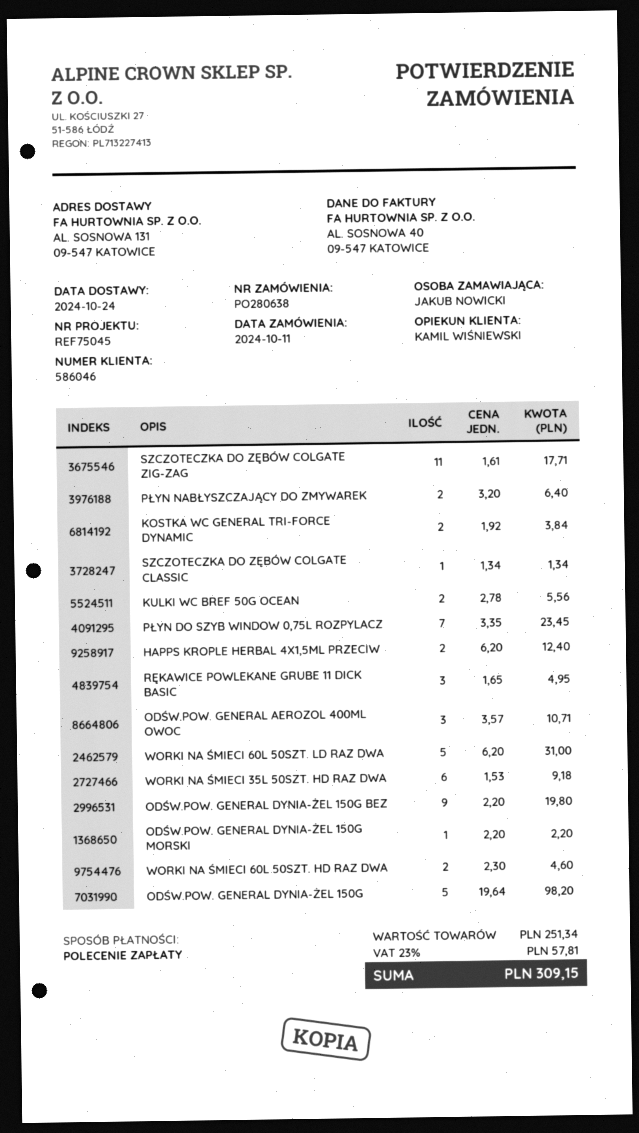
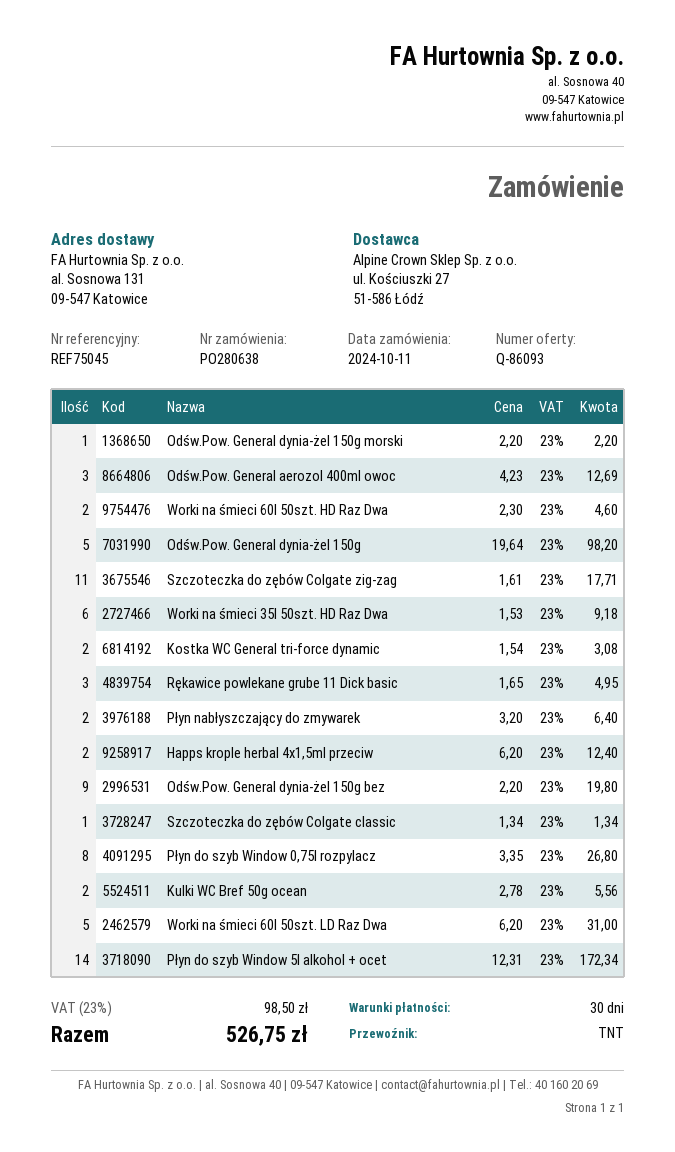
KOSTKA WC GENERAL TRI-FORCE DYNAMIC: 2 x 1.92 = 3.84 -> 2 x 1.54 = 3.08
PŁYN DO SZYB WINDOW 0,75L ROZPYLACZ: 7 x 3.35 = 23.45 -> 8 x 3.35 = 26.80
ODŚW.POW. GENERAL AEROZOL 400ML OWOC: 3 x 3.57 = 10.71 -> 3 x 4.23 = 12.69
Płyn do szyb Window 5l alkohol + ocet: none -> 14 x 12.31 = 172.34
tax: 23% = 57.81 -> 23% = 98.50
total: 309.15 -> 526.75

